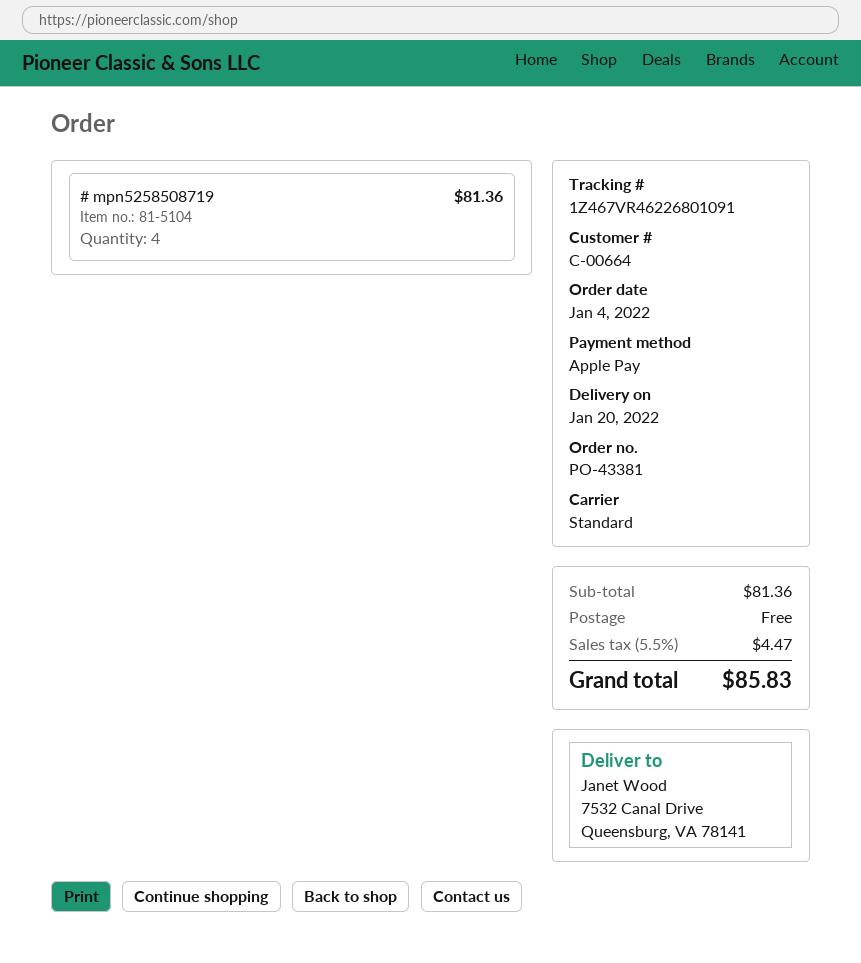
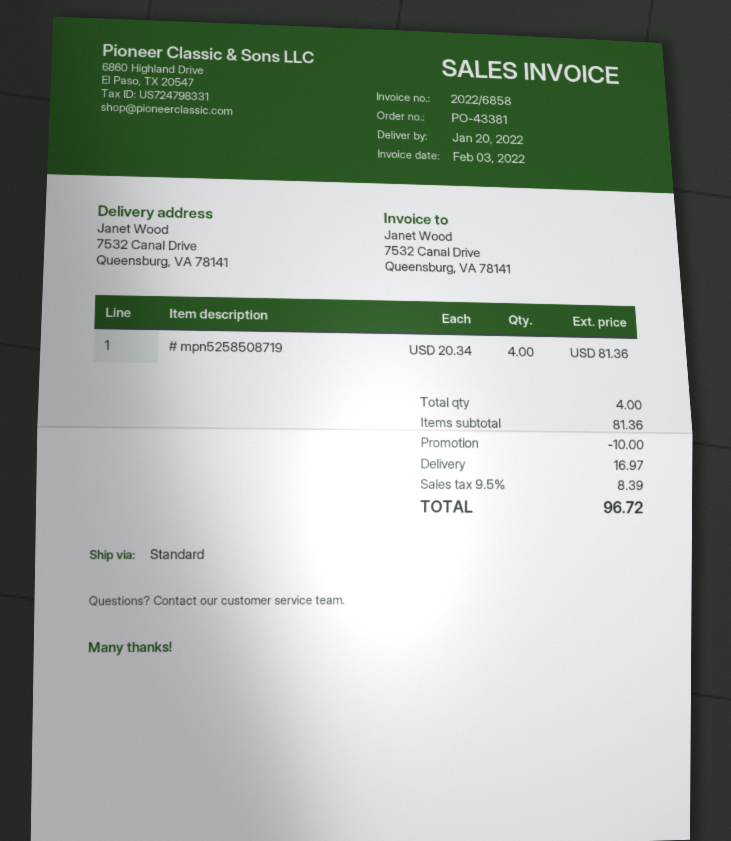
discount: none -> 10.00
shipping: 0.00 -> 16.97
tax: 5.5% = 4.47 -> 9.5% = 8.39
total: 85.83 -> 96.72

